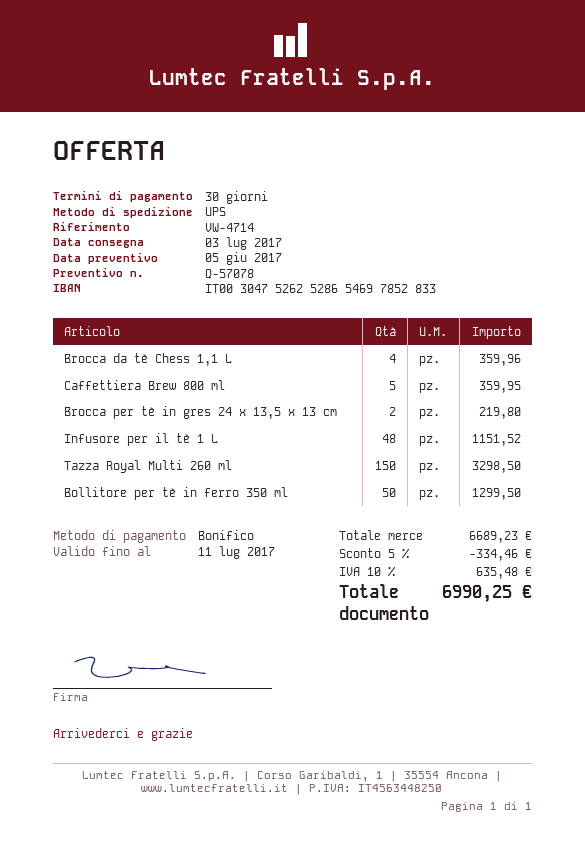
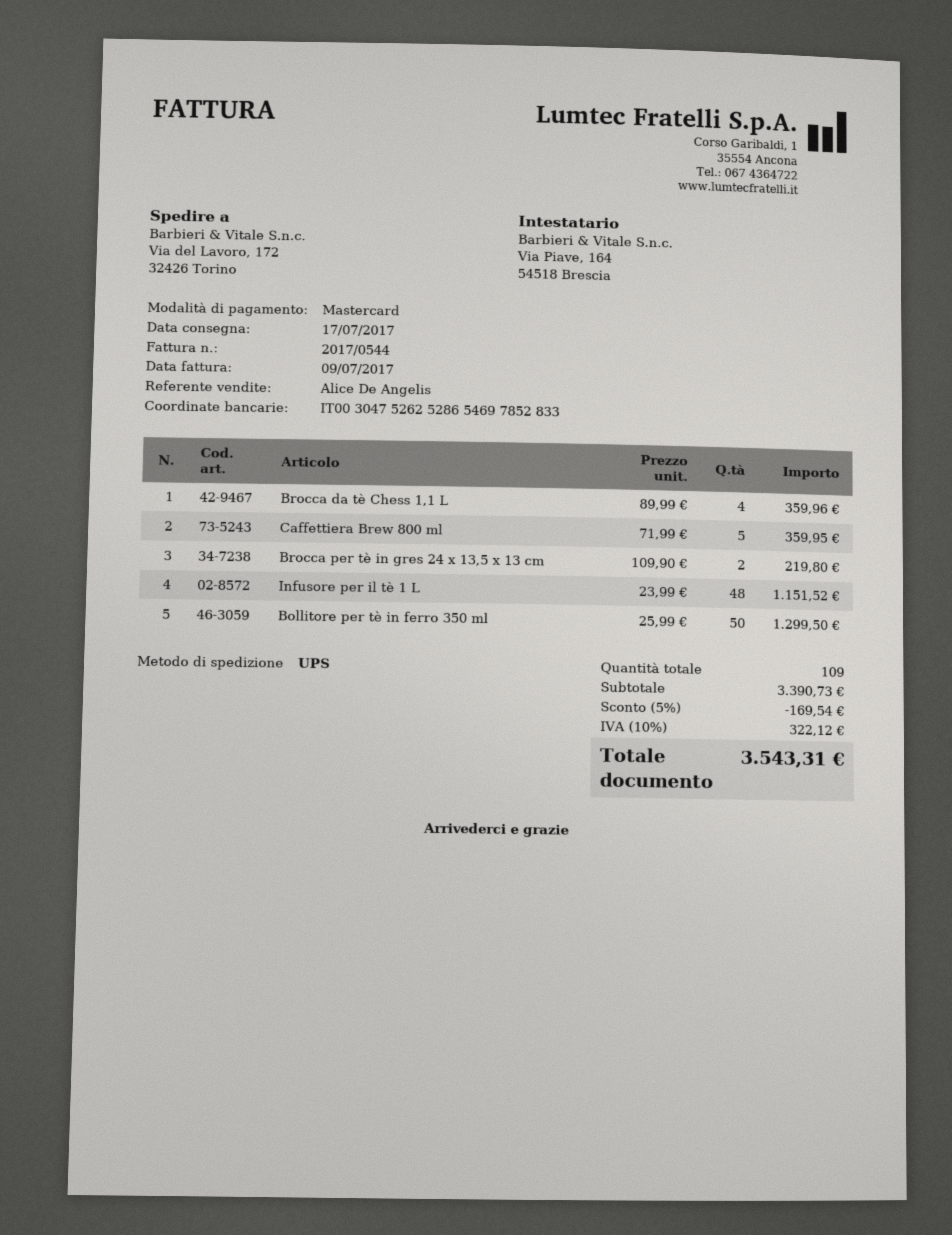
delivery date: 2017-07-03 -> 2017-07-17
payment method: bank transfer -> Mastercard
Tazza Royal Multi 260 ml: 150 for 3298.50 -> none
subtotal: 6689.23 -> 3390.73
discount: 5% = 334.46 -> 5% = 169.54
tax: 10% = 635.48 -> 10% = 322.12
total: 6990.25 -> 3543.31

